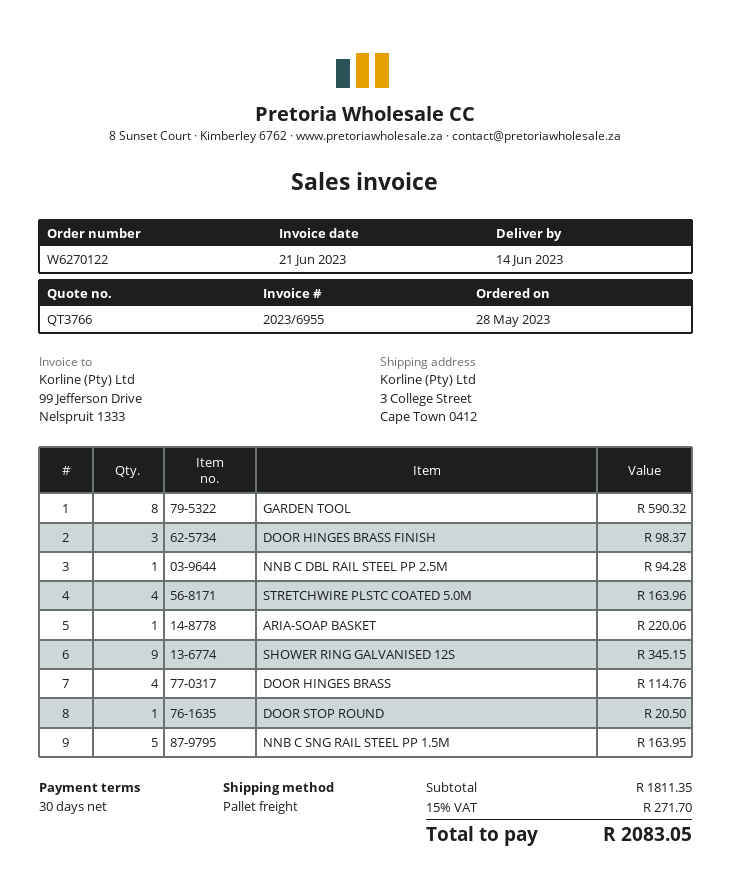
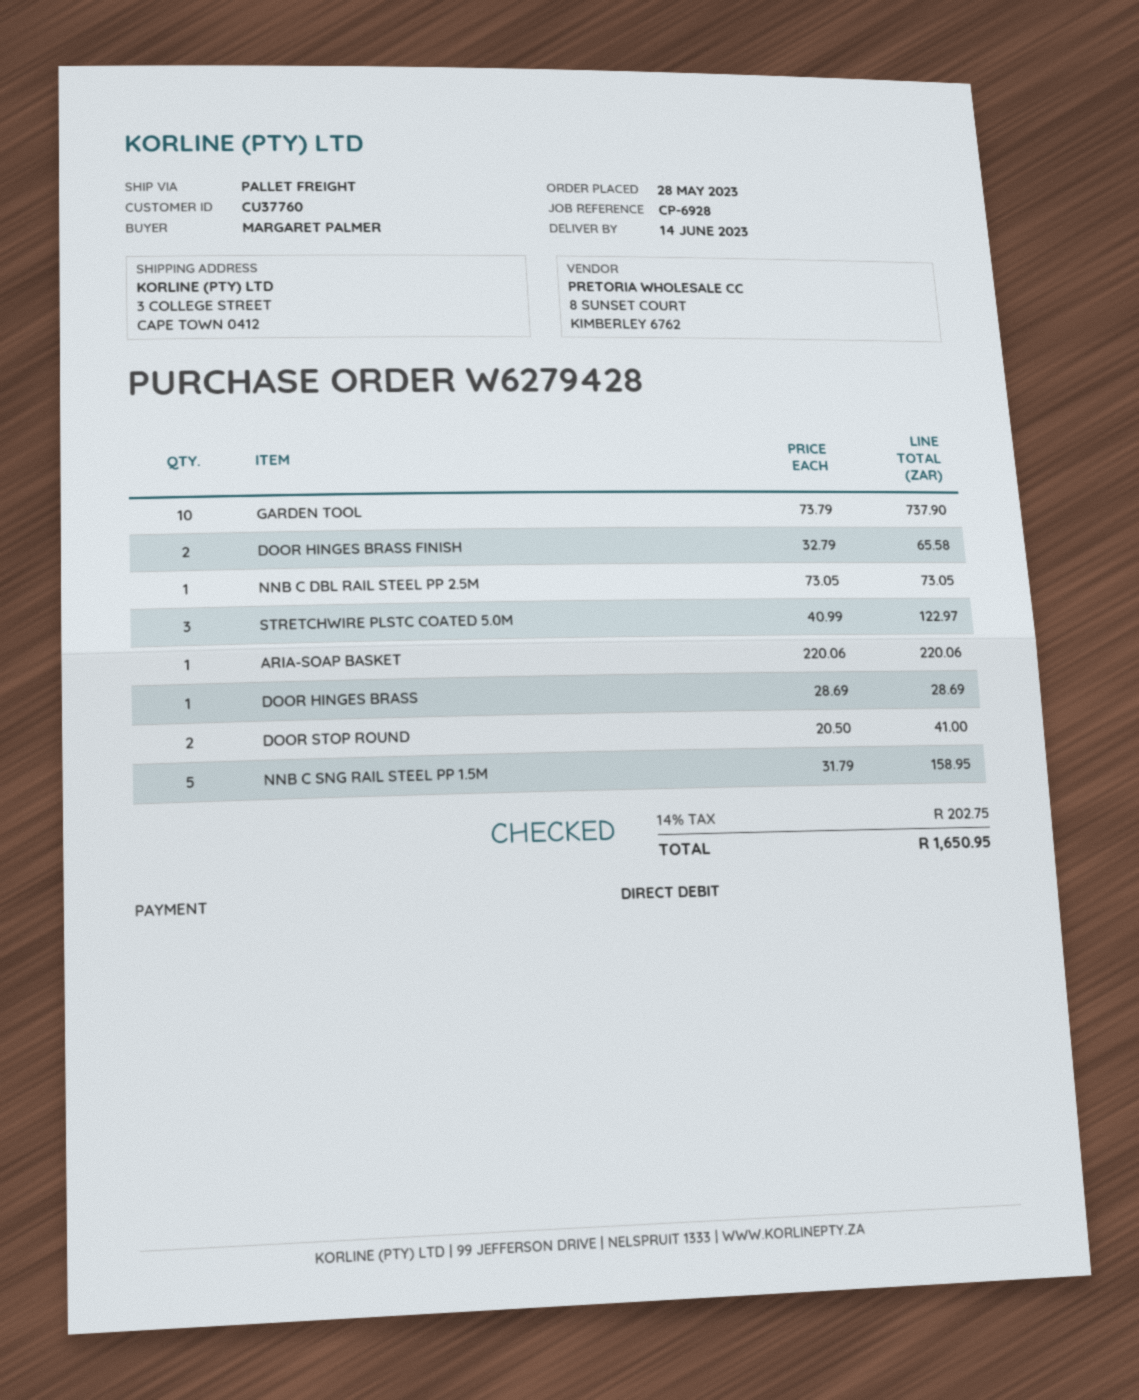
order number: W6270122 -> W6279428
GARDEN TOOL: 8 for 590.32 -> 10 for 737.90
DOOR HINGES BRASS FINISH: 3 for 98.37 -> 2 for 65.58
NNB C DBL RAIL STEEL PP 2.5M: 1 for 94.28 -> 1 for 73.05
STRETCHWIRE PLSTC COATED 5.0M: 4 for 163.96 -> 3 for 122.97
SHOWER RING GALVANISED 12S: 9 for 345.15 -> none
DOOR HINGES BRASS: 4 for 114.76 -> 1 for 28.69
DOOR STOP ROUND: 1 for 20.50 -> 2 for 41.00
NNB C SNG RAIL STEEL PP 1.5M: 5 for 163.95 -> 5 for 158.95
tax: 15% = 271.70 -> 14% = 202.75
total: 2083.05 -> 1650.95

